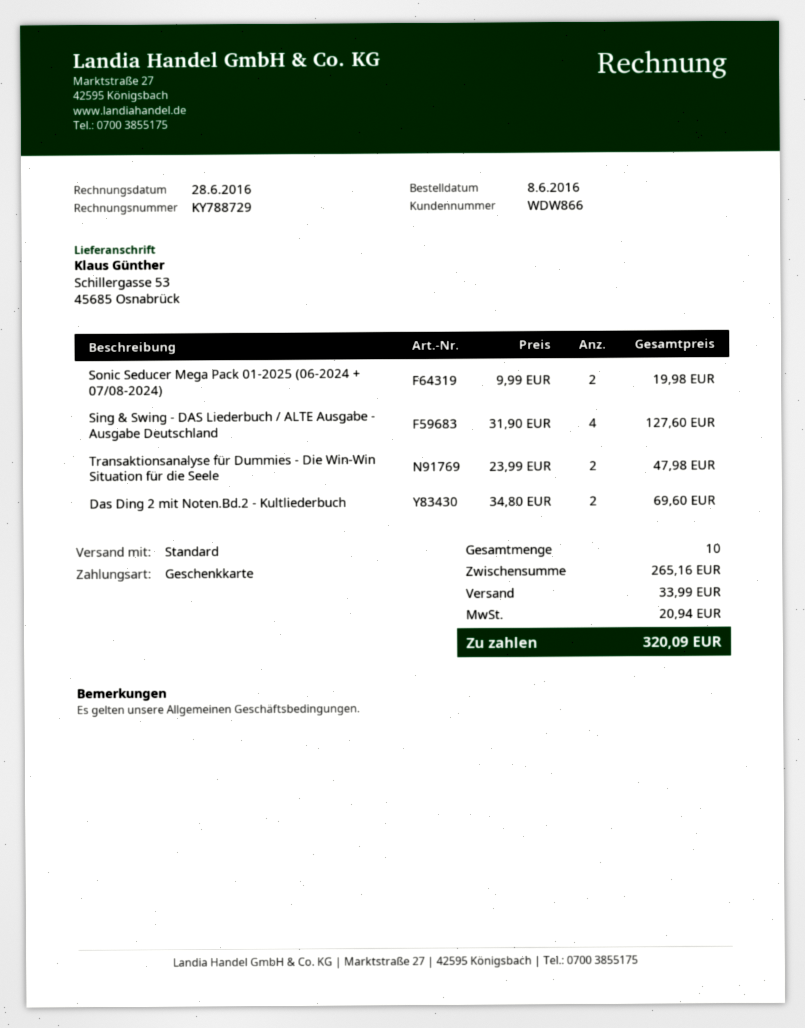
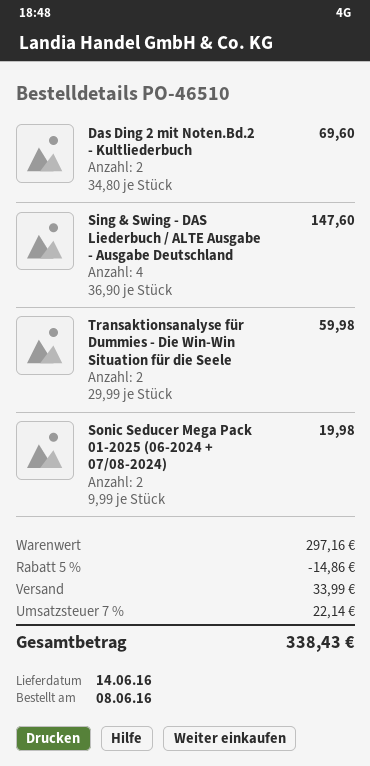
Sing & Swing - DAS Liederbuch / ALTE Ausgabe - Ausgabe Deutschland: 4 x 31.90 = 127.60 -> 4 x 36.90 = 147.60
Transaktionsanalyse für Dummies - Die Win-Win Situation für die Seele: 2 x 23.99 = 47.98 -> 2 x 29.99 = 59.98
subtotal: 265.16 -> 297.16
discount: none -> 5% = 14.86
tax: 20.94 -> 22.14
total: 320.09 -> 338.43

